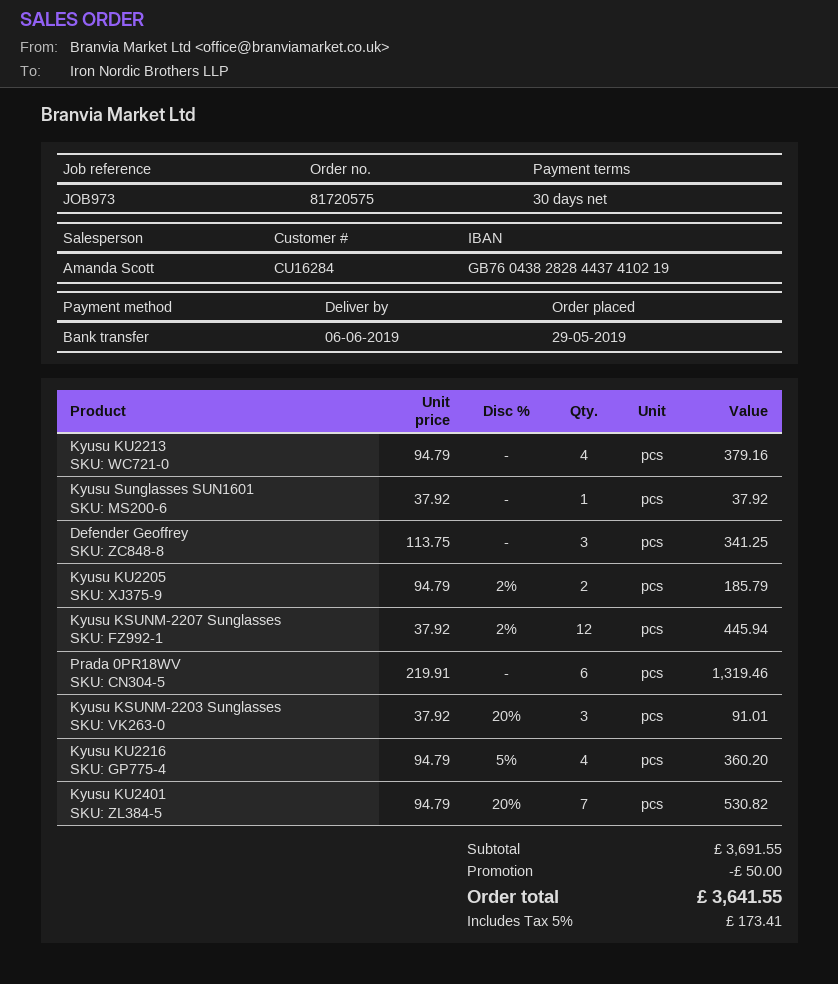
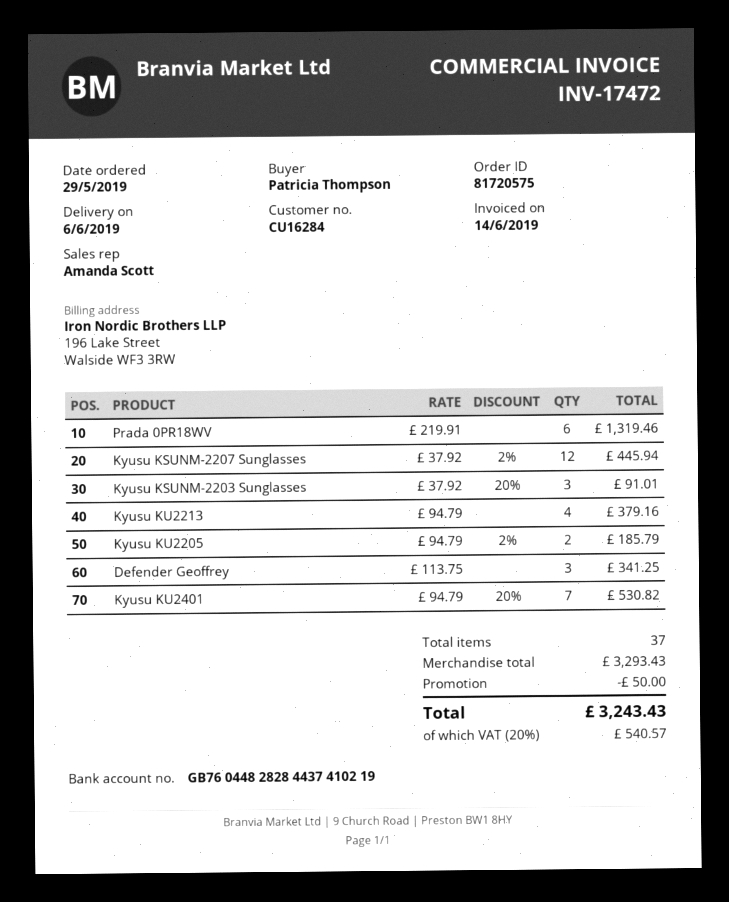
bank account: GB76043828284437410219 -> GB76044828284437410219
Kyusu Sunglasses SUN1601: 1 x 37.92 = 37.92 -> none
Kyusu KU2216: 4 x 94.79 - 5% = 360.20 -> none
subtotal: 3691.55 -> 3293.43
tax: 5% = 173.41 -> 20% = 540.57
total: 3641.55 -> 3243.43

